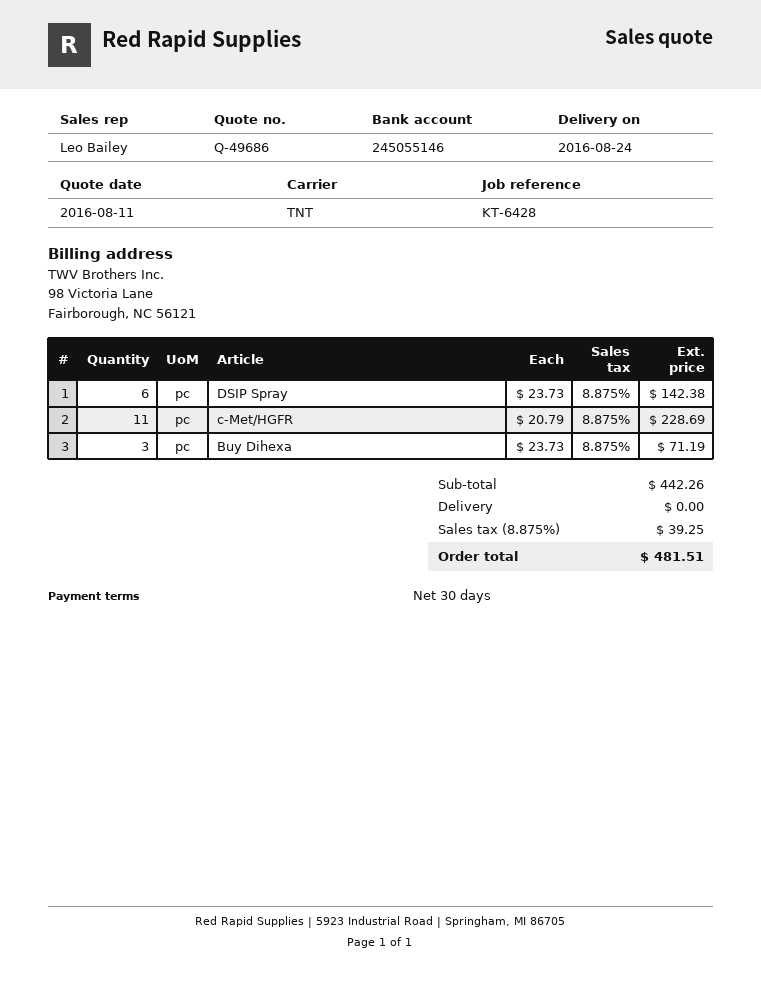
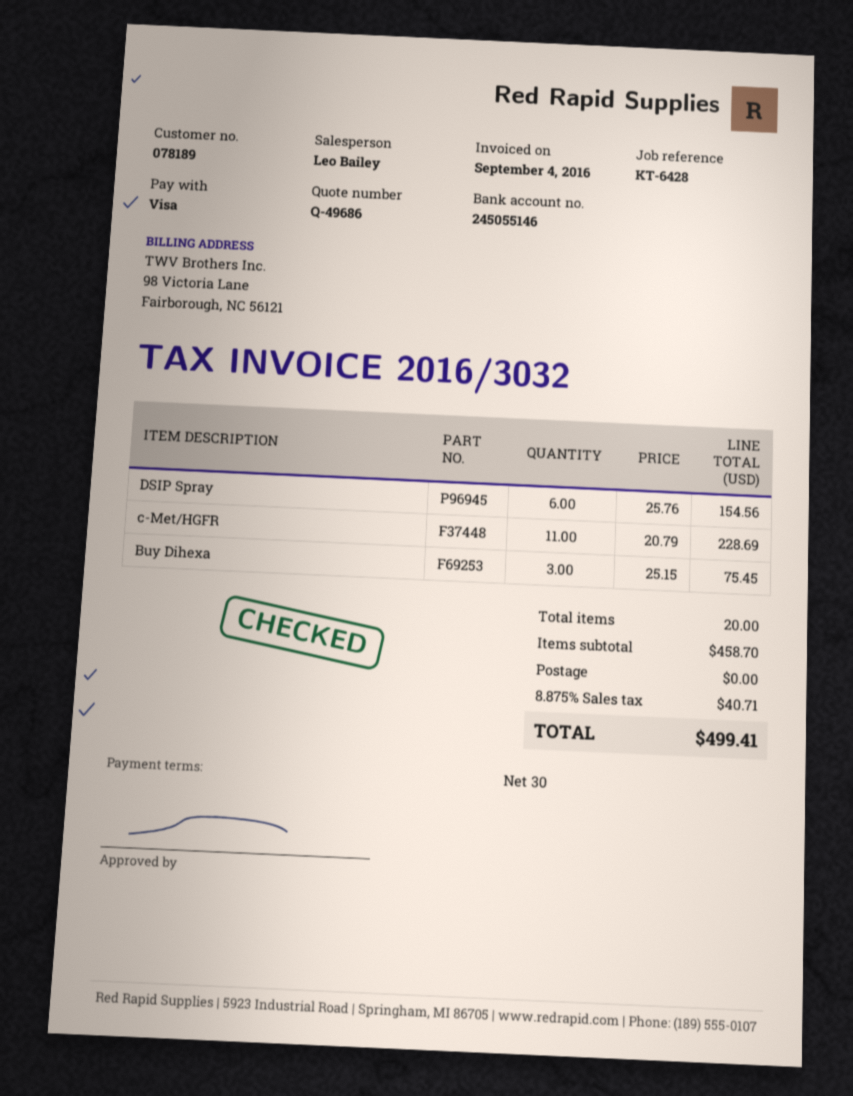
DSIP Spray: 6 x 23.73 = 142.38 -> 6 x 25.76 = 154.56
Buy Dihexa: 3 x 23.73 = 71.19 -> 3 x 25.15 = 75.45
subtotal: 442.26 -> 458.70
tax: 8.875% = 39.25 -> 8.875% = 40.71
total: 481.51 -> 499.41

